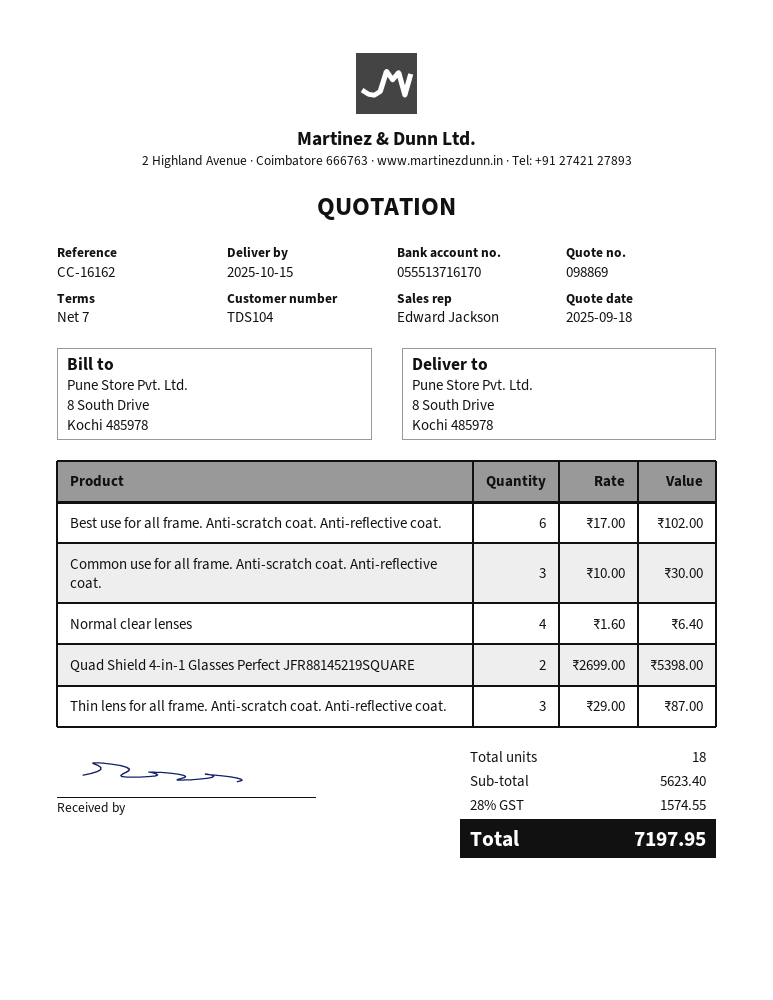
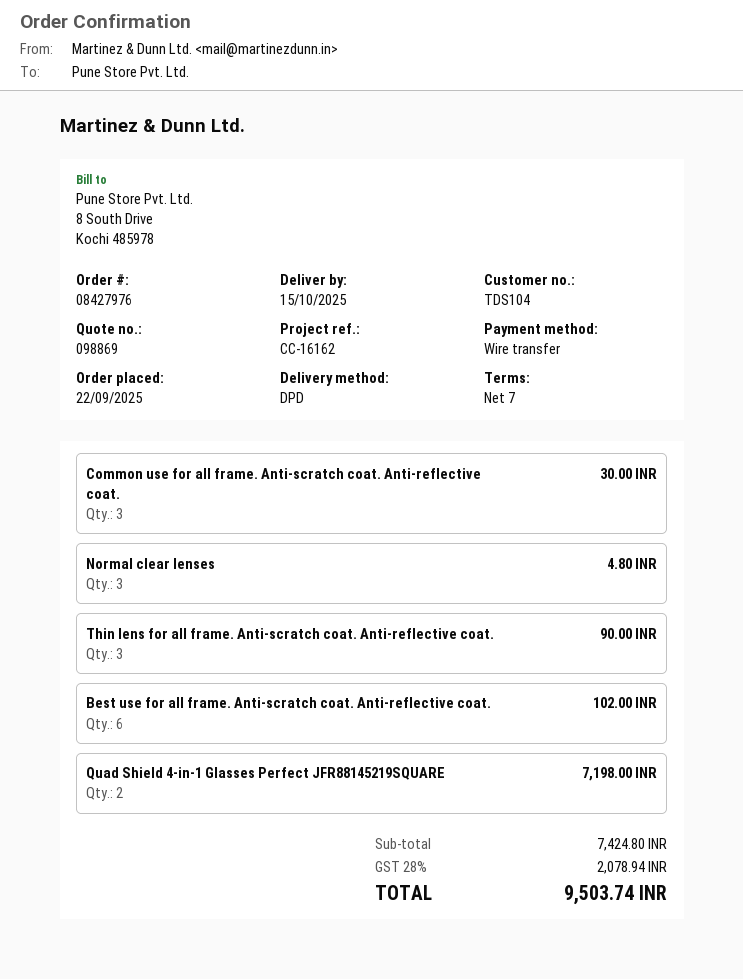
Normal clear lenses: 4 for 6.40 -> 3 for 4.80
Quad Shield 4-in-1 Glasses Perfect JFR88145219SQUARE: 2 for 5398.00 -> 2 for 7198.00
Thin lens for all frame. Anti-scratch coat. Anti-reflective coat.: 3 for 87.00 -> 3 for 90.00
subtotal: 5623.40 -> 7424.80
tax: 28% = 1574.55 -> 28% = 2078.94
total: 7197.95 -> 9503.74

